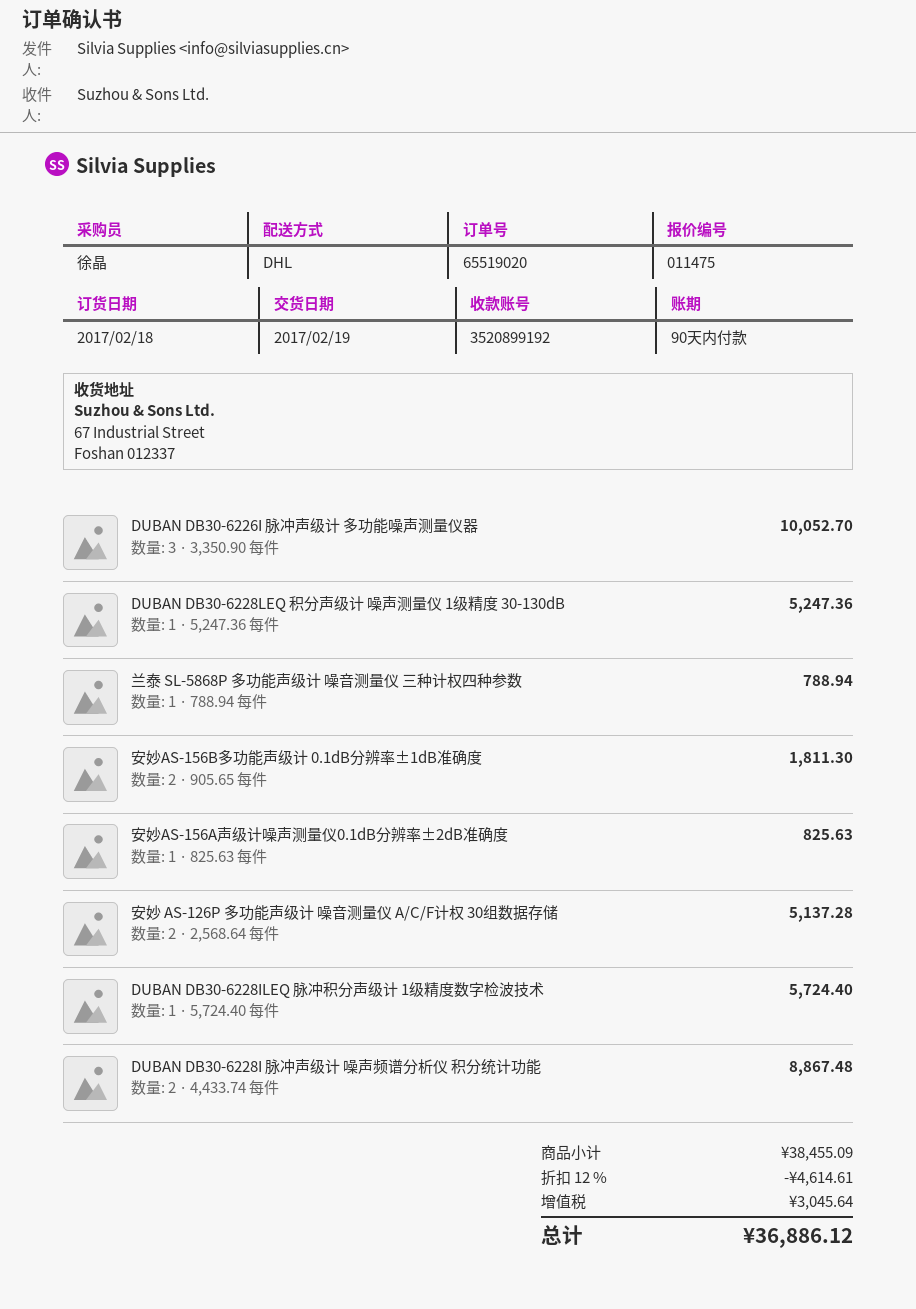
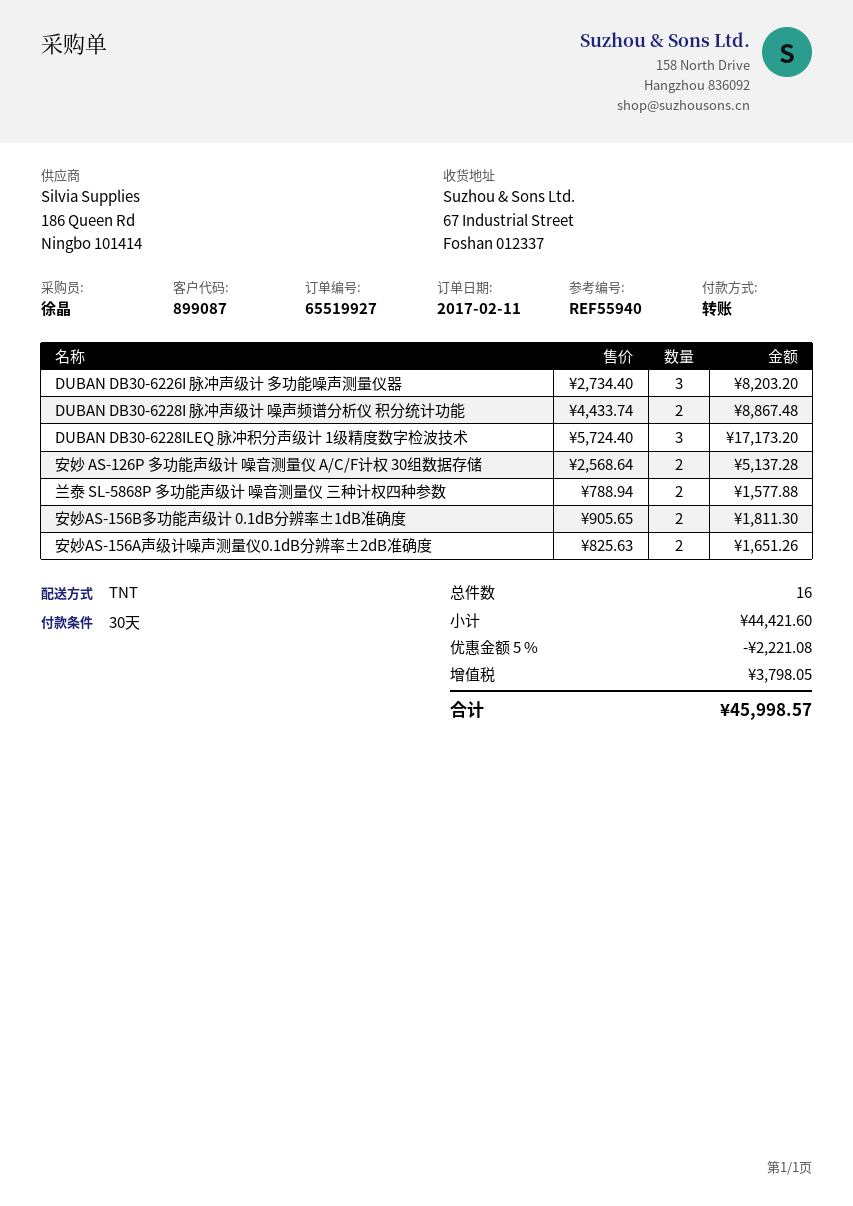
order number: 65519020 -> 65519927
order date: 2017-02-18 -> 2017-02-11
payment terms: 90 days -> 30 days
shipping method: DHL -> TNT
DUBAN DB30-6226I 脉冲声级计 多功能噪声测量仪器: 3 x 3350.90 = 10052.70 -> 3 x 2734.40 = 8203.20
DUBAN DB30-6228LEQ 积分声级计 噪声测量仪 1级精度 30-130dB: 1 x 5247.36 = 5247.36 -> none
兰泰 SL-5868P 多功能声级计 噪音测量仪 三种计权四种参数: 1 x 788.94 = 788.94 -> 2 x 788.94 = 1577.88
安妙AS-156A声级计噪声测量仪0.1dB分辨率±2dB准确度: 1 x 825.63 = 825.63 -> 2 x 825.63 = 1651.26
DUBAN DB30-6228ILEQ 脉冲积分声级计 1级精度数字检波技术: 1 x 5724.40 = 5724.40 -> 3 x 5724.40 = 17173.20
subtotal: 38455.09 -> 44421.60
discount: 12% = 4614.61 -> 5% = 2221.08
tax: 3045.64 -> 3798.05
total: 36886.12 -> 45998.57

